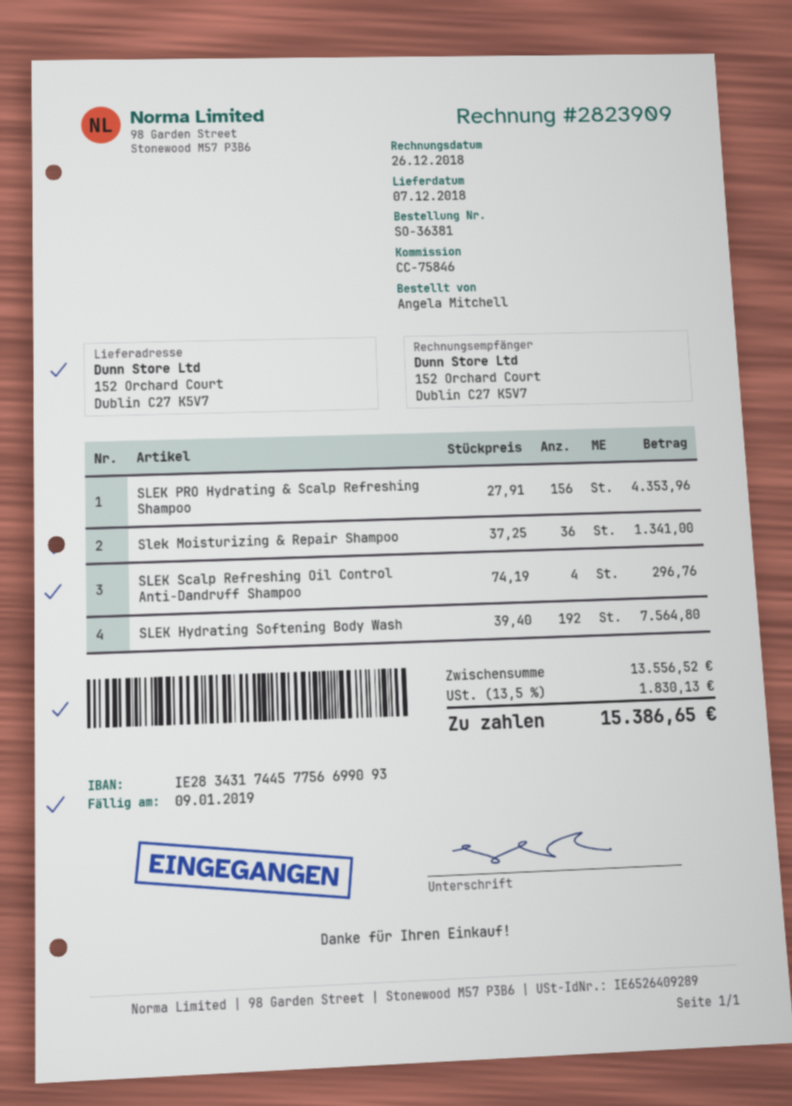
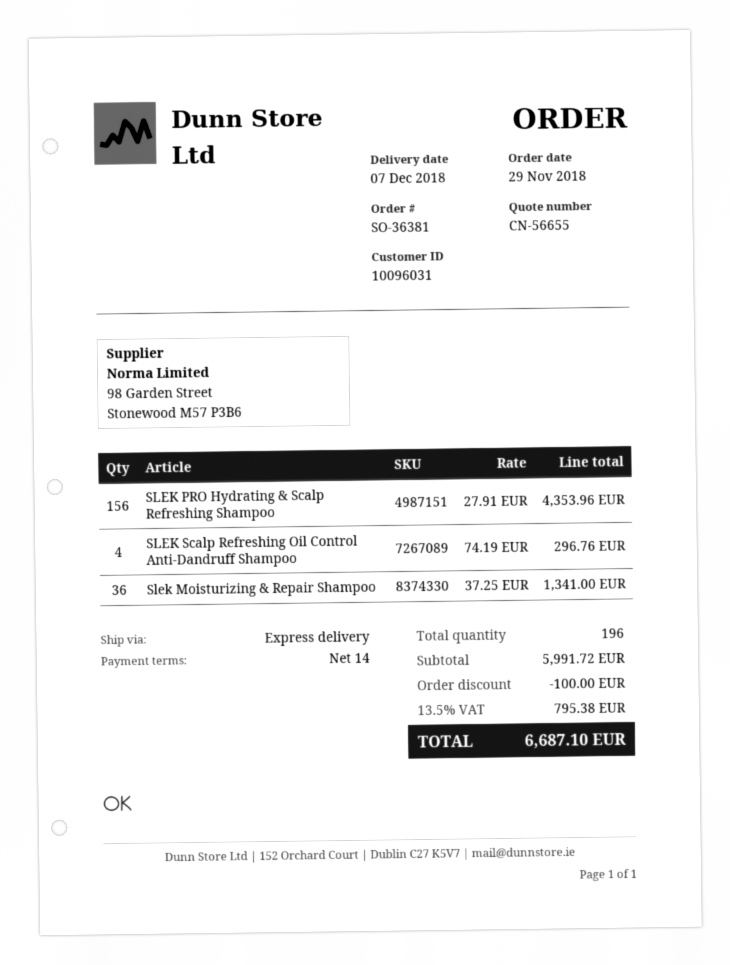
SLEK Hydrating Softening Body Wash: 192 x 39.40 = 7564.80 -> none
subtotal: 13556.52 -> 5991.72
discount: none -> 100.00
tax: 13.5% = 1830.13 -> 13.5% = 795.38
total: 15386.65 -> 6687.10

